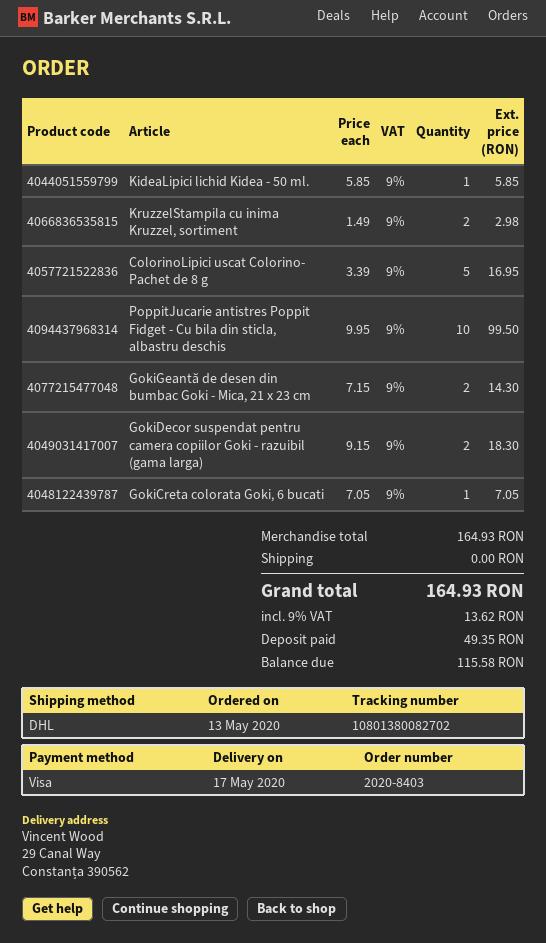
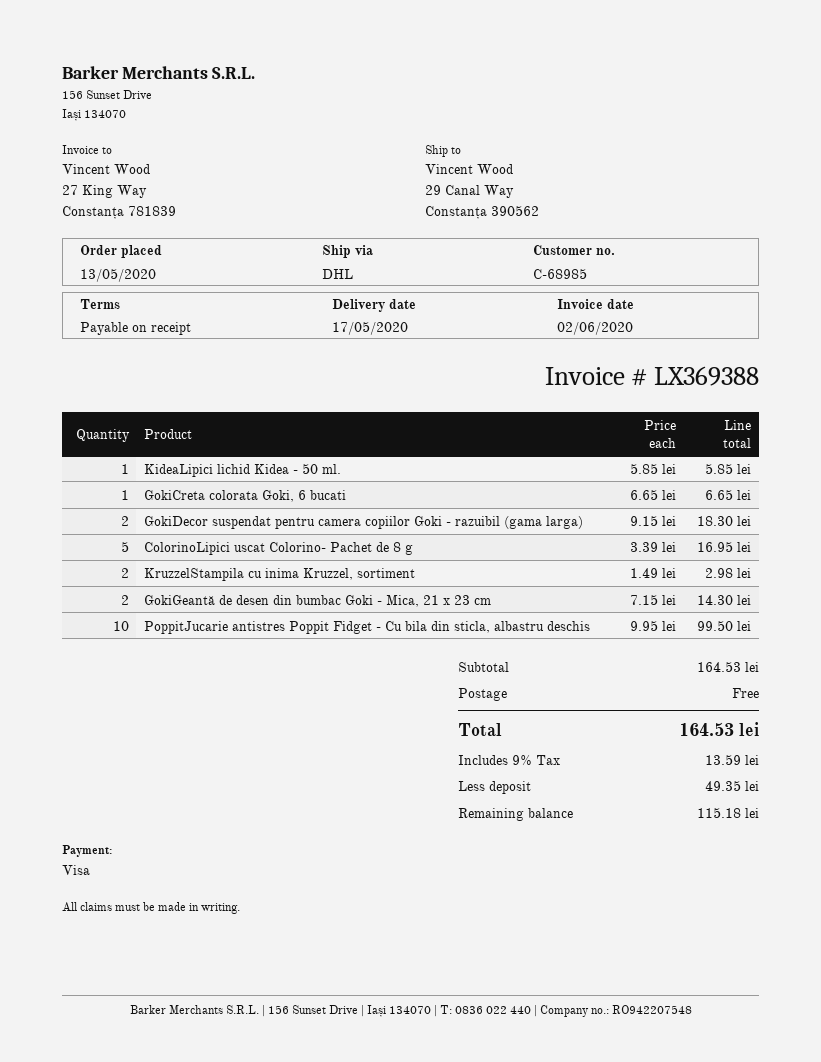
GokiCreta colorata Goki, 6 bucati: 1 x 7.05 = 7.05 -> 1 x 6.65 = 6.65
subtotal: 164.93 -> 164.53
tax: 9% = 13.62 -> 9% = 13.59
total: 164.93 -> 164.53
balance: 115.58 -> 115.18

